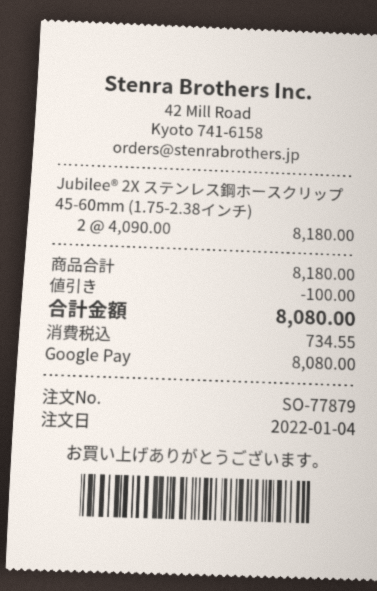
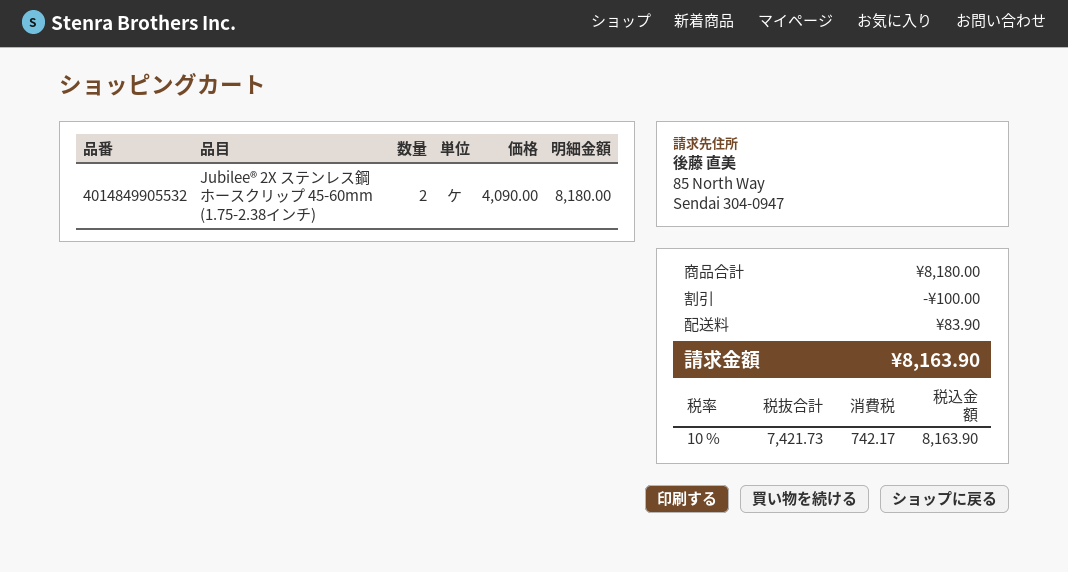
shipping: none -> 83.90
tax: 734.55 -> 742.17
total: 8080.00 -> 8163.90

